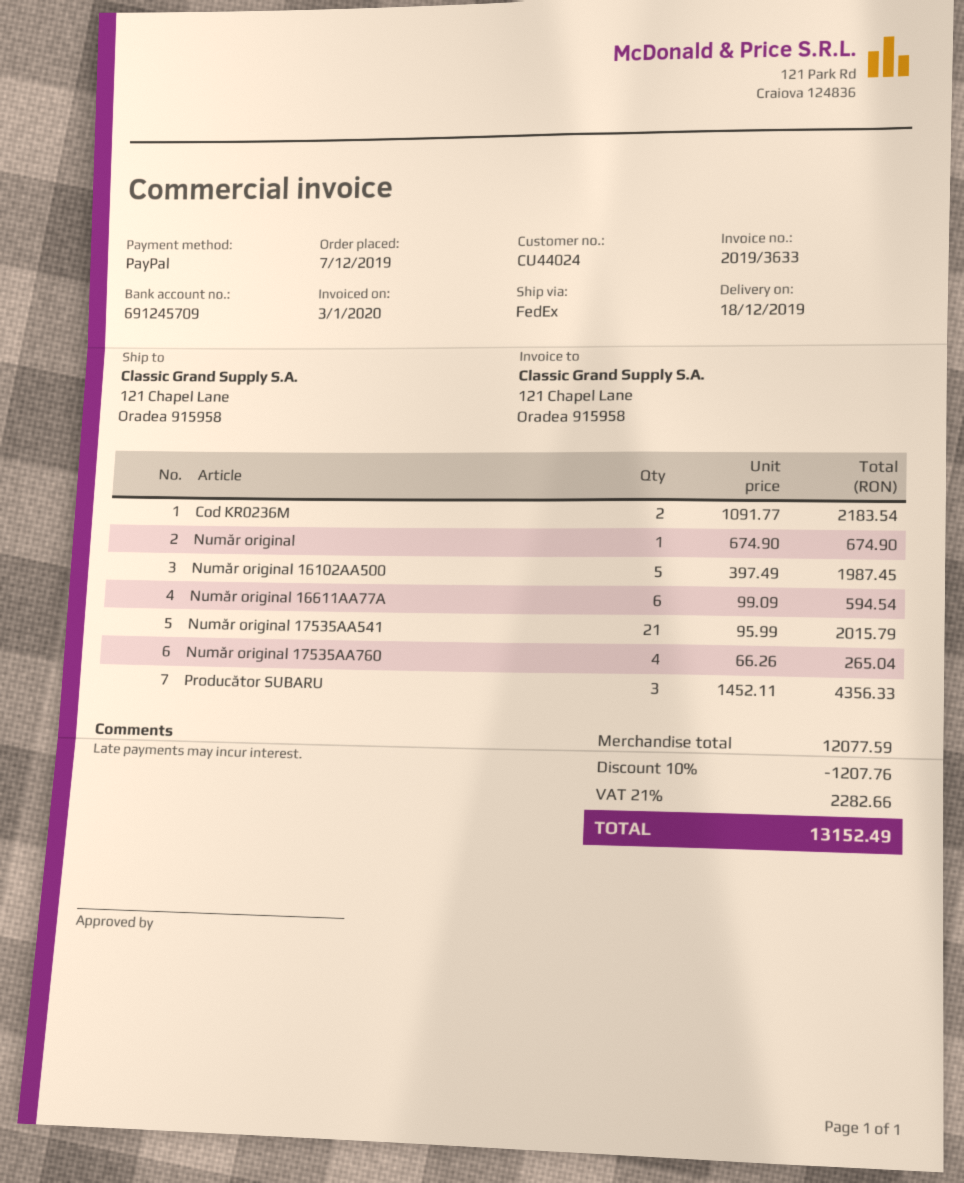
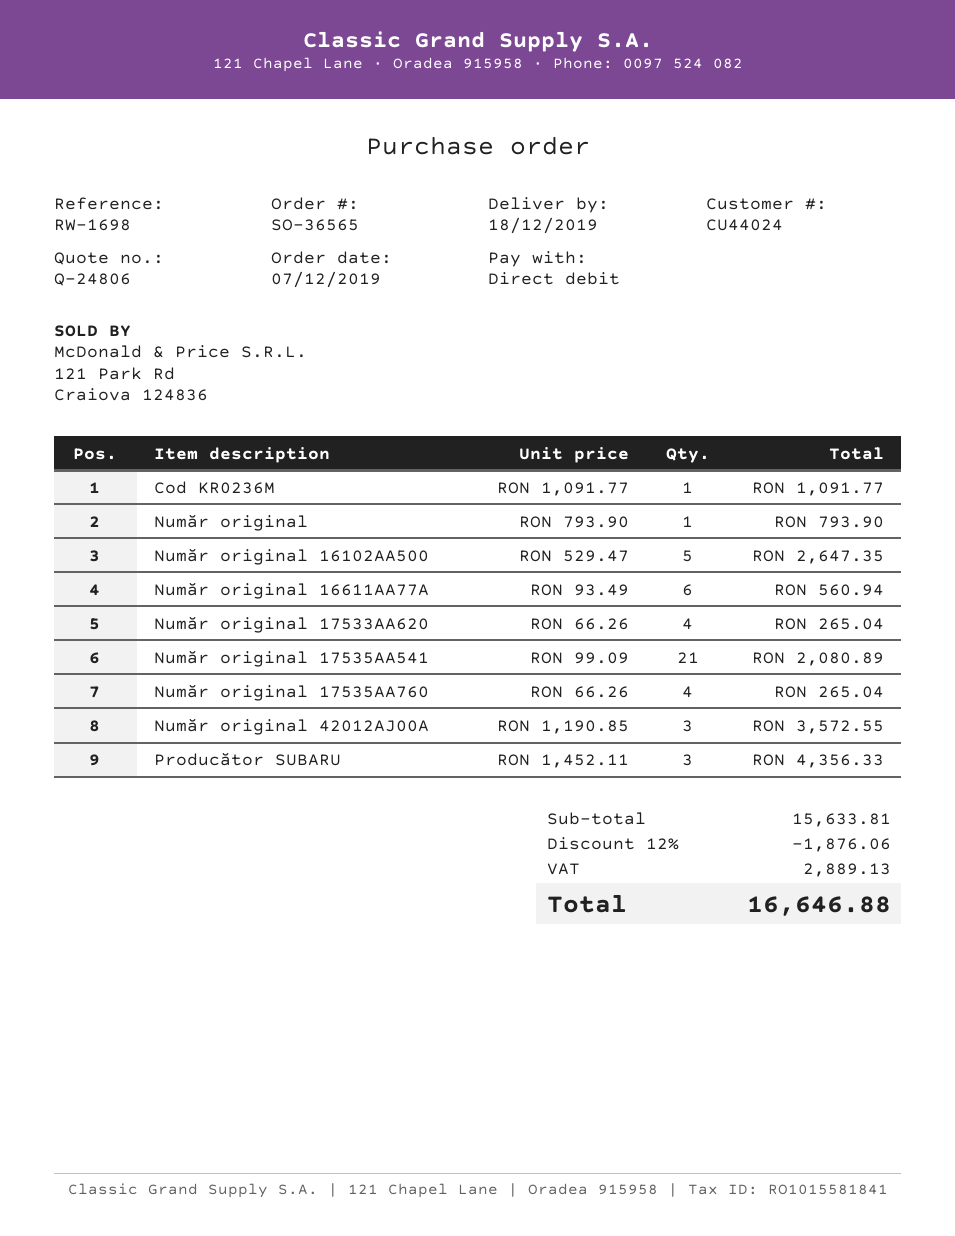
payment method: PayPal -> direct debit
Cod KR0236M: 2 x 1091.77 = 2183.54 -> 1 x 1091.77 = 1091.77
Număr original: 1 x 674.90 = 674.90 -> 1 x 793.90 = 793.90
Număr original 16102AA500: 5 x 397.49 = 1987.45 -> 5 x 529.47 = 2647.35
Număr original 16611AA77A: 6 x 99.09 = 594.54 -> 6 x 93.49 = 560.94
Număr original 17535AA541: 21 x 95.99 = 2015.79 -> 21 x 99.09 = 2080.89
Număr original 17533AA620: none -> 4 x 66.26 = 265.04
Număr original 42012AJ00A: none -> 3 x 1190.85 = 3572.55
subtotal: 12077.59 -> 15633.81
discount: 10% = 1207.76 -> 12% = 1876.06
tax: 2282.66 -> 2889.13
total: 13152.49 -> 16646.88

